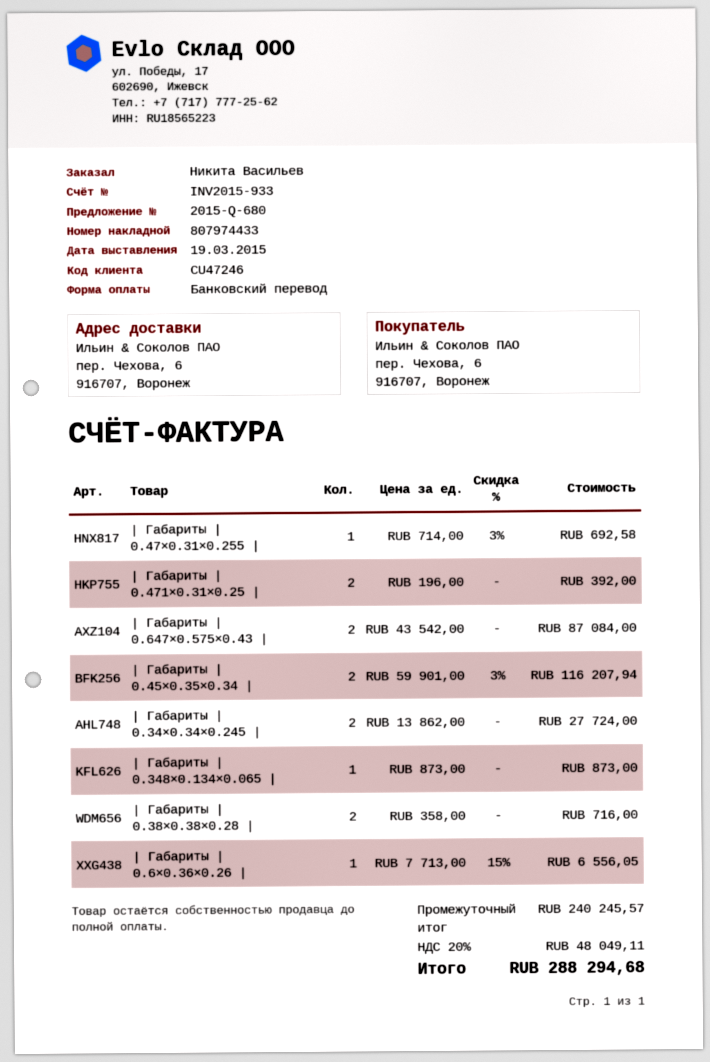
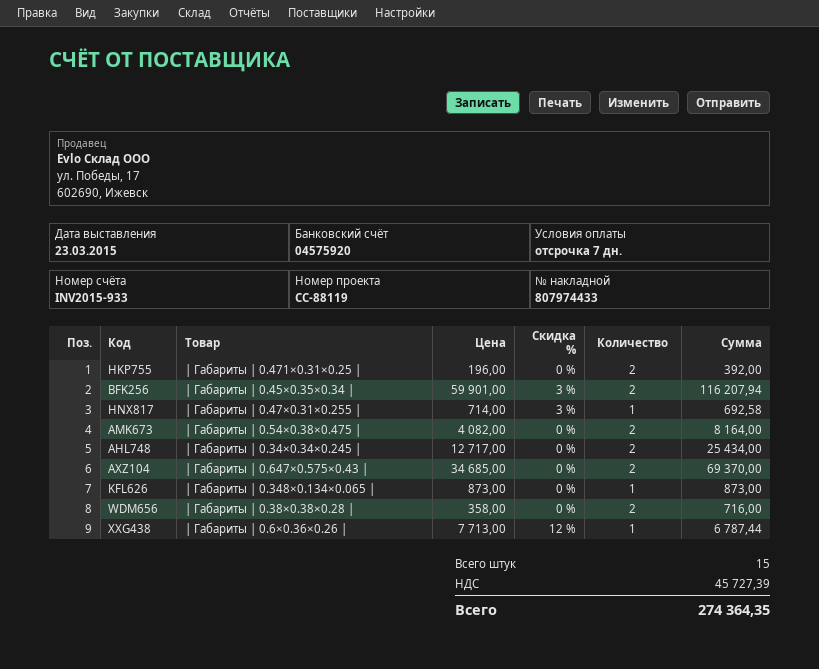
invoice date: 2015-03-19 -> 2015-03-23
| Габариты | 0.647×0.575×0.43 |: 2 x 43542.00 = 87084.00 -> 2 x 34685.00 = 69370.00
| Габариты | 0.34×0.34×0.245 |: 2 x 13862.00 = 27724.00 -> 2 x 12717.00 = 25434.00
| Габариты | 0.6×0.36×0.26 |: 1 x 7713.00 - 15% = 6556.05 -> 1 x 7713.00 - 12% = 6787.44
| Габариты | 0.54×0.38×0.475 |: none -> 2 x 4082.00 = 8164.00
tax: 48049.11 -> 45727.39
total: 288294.68 -> 274364.35

